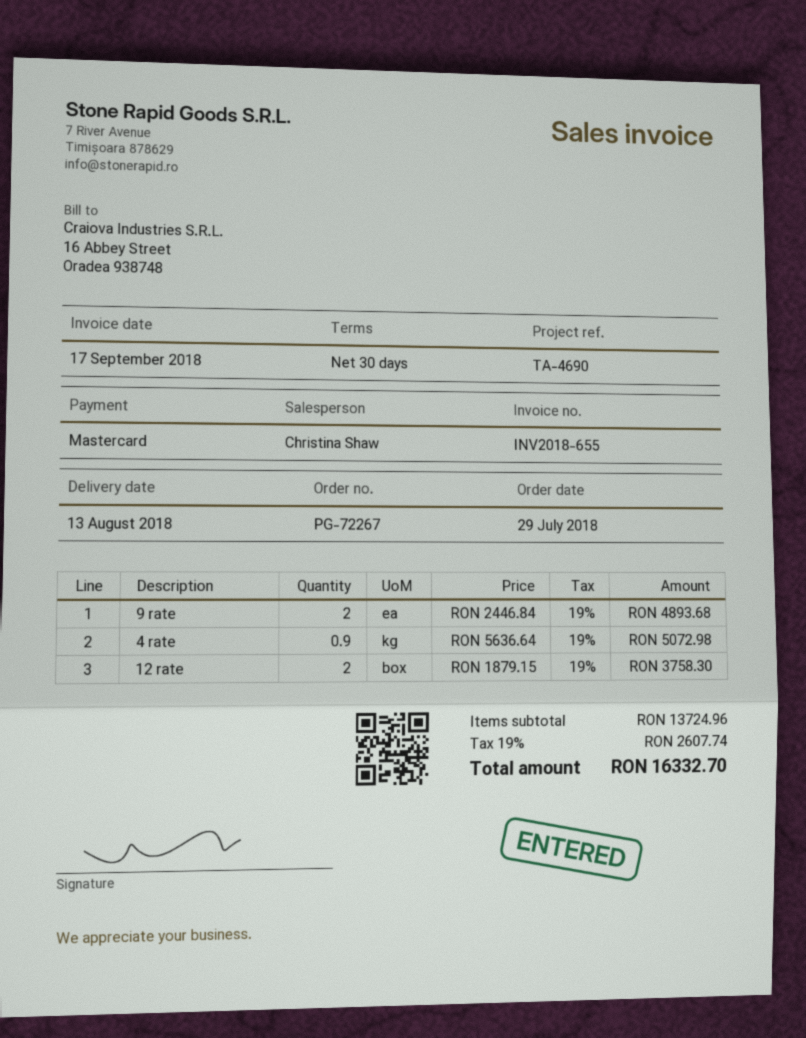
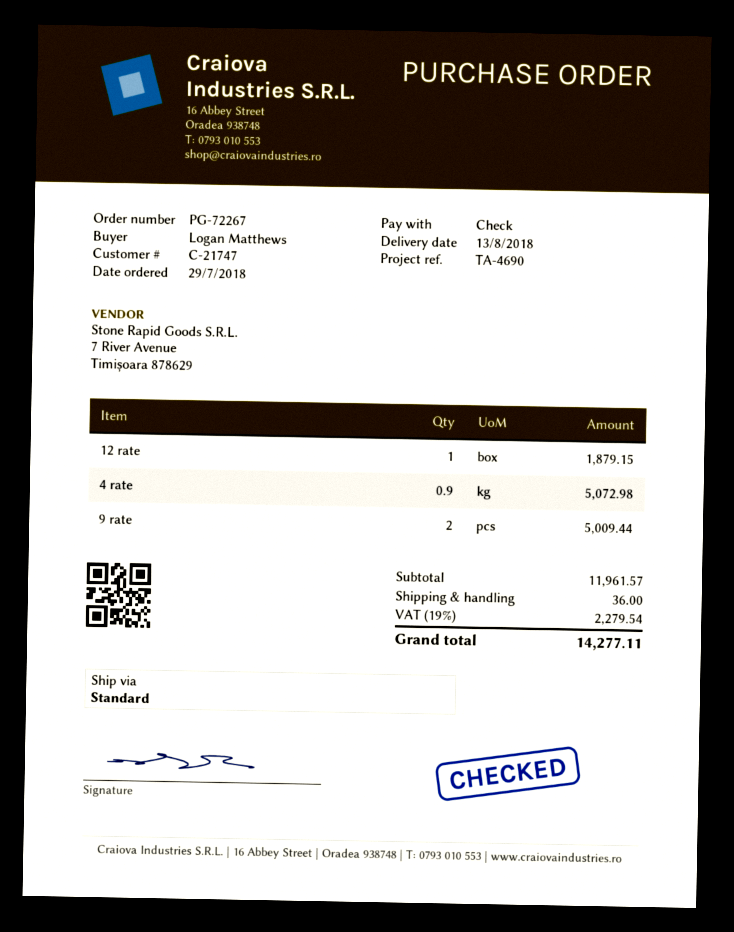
payment method: Mastercard -> cheque
9 rate: 2 for 4893.68 -> 2 for 5009.44
12 rate: 2 for 3758.30 -> 1 for 1879.15
subtotal: 13724.96 -> 11961.57
shipping: none -> 36.00
tax: 19% = 2607.74 -> 19% = 2279.54
total: 16332.70 -> 14277.11

